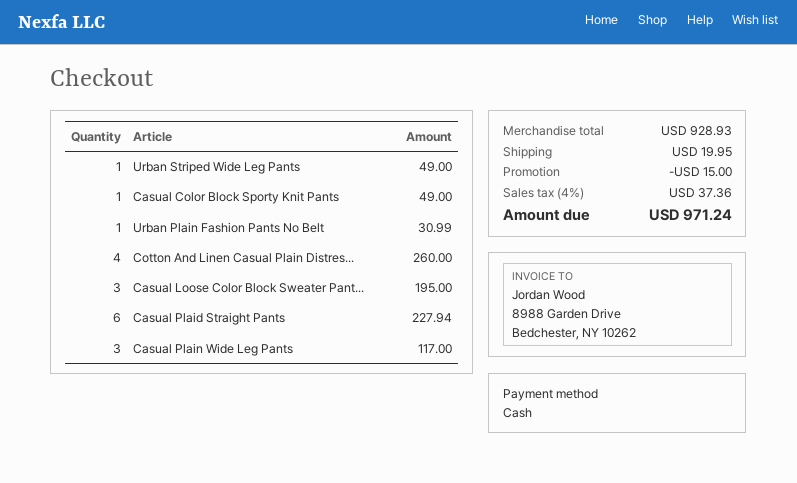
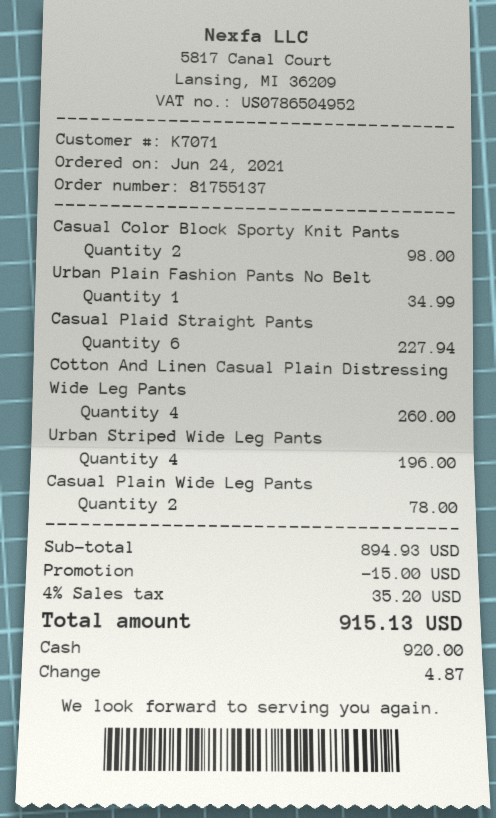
Urban Striped Wide Leg Pants: 1 for 49.00 -> 4 for 196.00
Casual Color Block Sporty Knit Pants: 1 for 49.00 -> 2 for 98.00
Urban Plain Fashion Pants No Belt: 1 for 30.99 -> 1 for 34.99
Casual Loose Color Block Sweater Pant...: 3 for 195.00 -> none
Casual Plain Wide Leg Pants: 3 for 117.00 -> 2 for 78.00
subtotal: 928.93 -> 894.93
shipping: 19.95 -> none
tax: 4% = 37.36 -> 4% = 35.20
total: 971.24 -> 915.13

